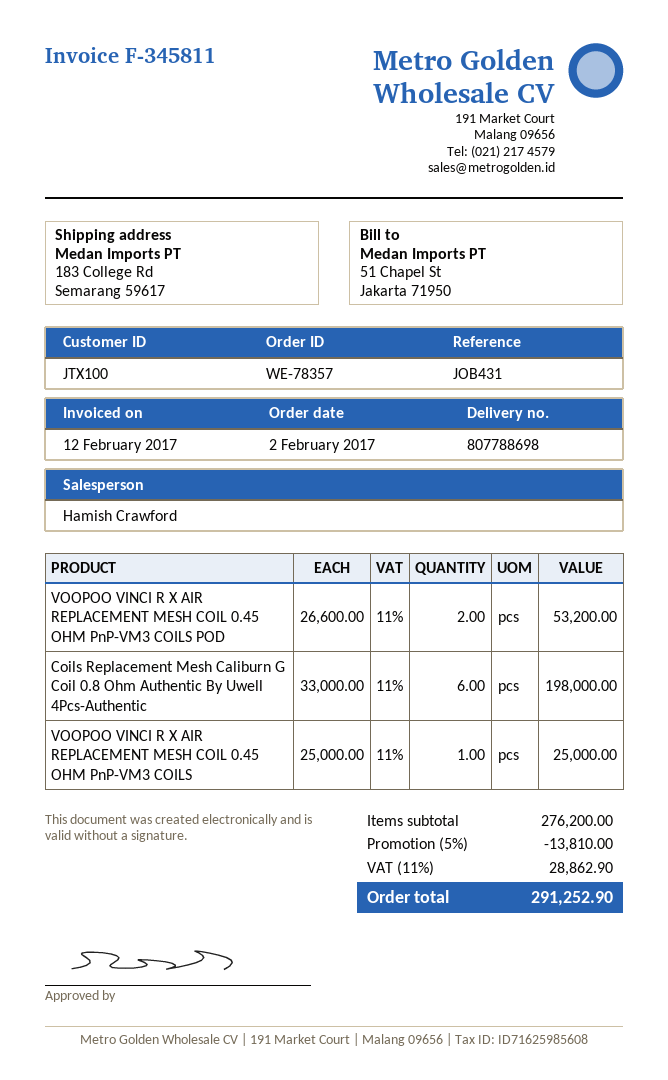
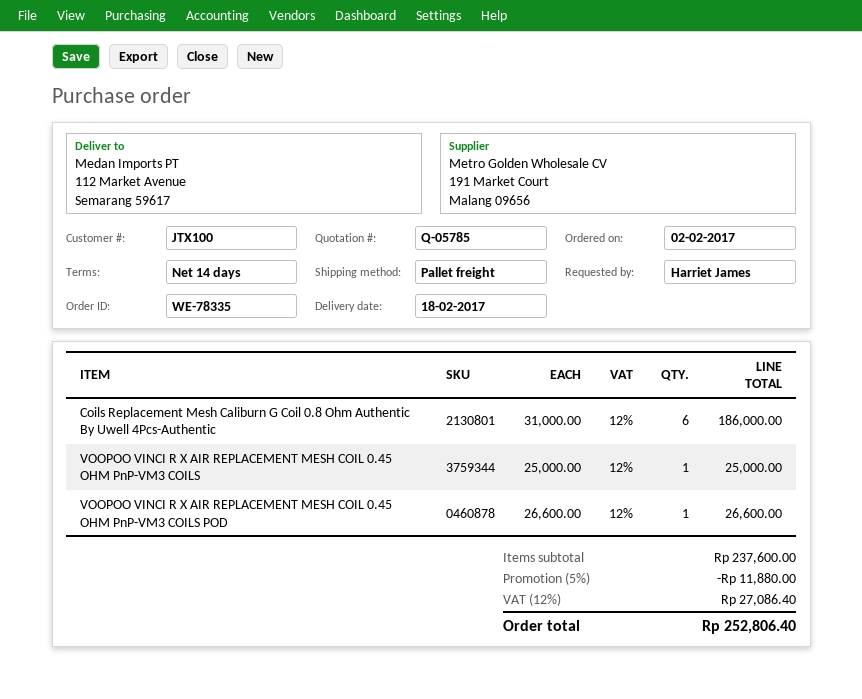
order number: WE-78357 -> WE-78335
ship to: 183 College Rd, Semarang 59617 -> 112 Market Avenue, Semarang 59617
VOOPOO VINCI R X AIR REPLACEMENT MESH COIL 0.45 OHM PnP-VM3 COILS POD: 2 x 26600.00 = 53200.00 -> 1 x 26600.00 = 26600.00
Coils Replacement Mesh Caliburn G Coil 0.8 Ohm Authentic By Uwell 4Pcs-Authentic: 6 x 33000.00 = 198000.00 -> 6 x 31000.00 = 186000.00
subtotal: 276200.00 -> 237600.00
discount: 5% = 13810.00 -> 5% = 11880.00
tax: 11% = 28862.90 -> 12% = 27086.40
total: 291252.90 -> 252806.40

